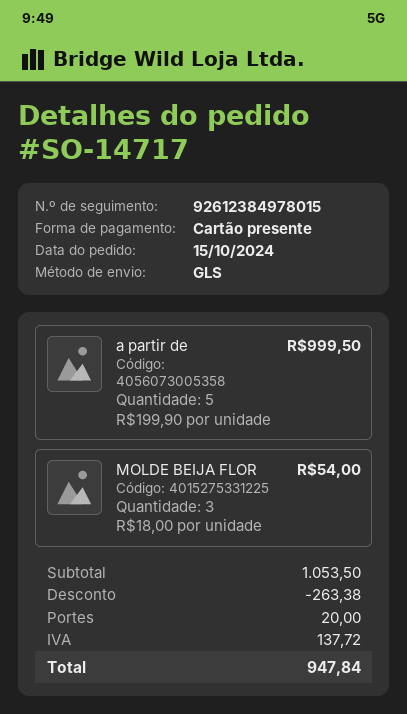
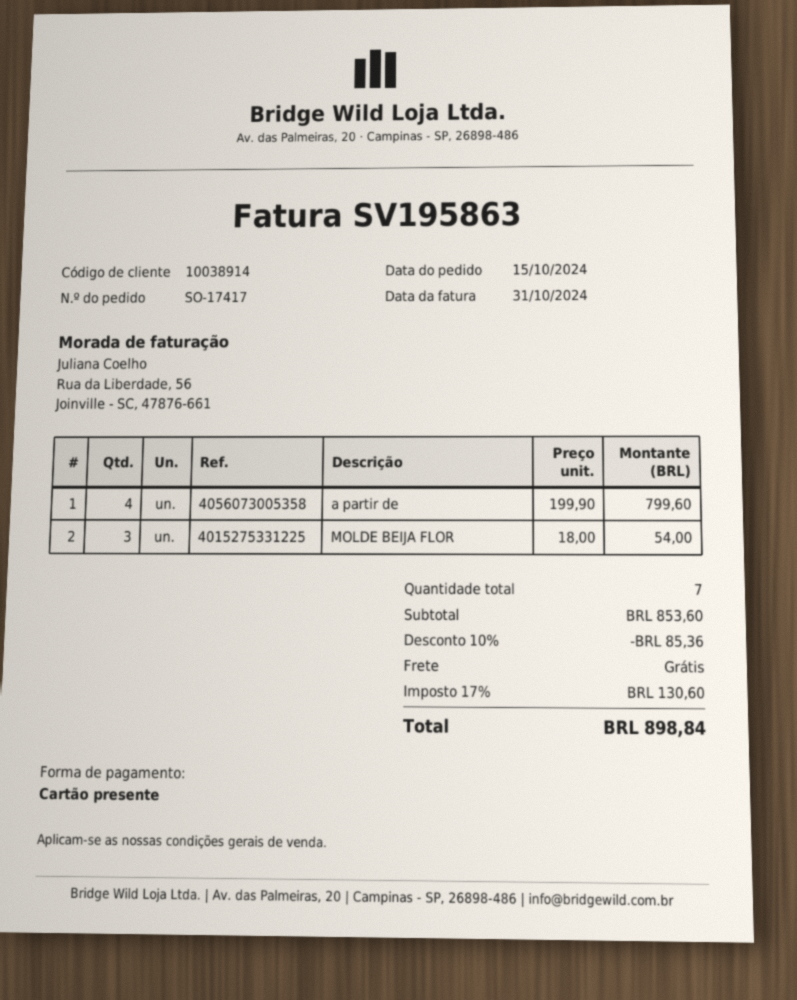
order number: SO-14717 -> SO-17417
a partir de: 5 x 199.90 = 999.50 -> 4 x 199.90 = 799.60
subtotal: 1053.50 -> 853.60
discount: 263.38 -> 85.36
shipping: 20.00 -> 0.00
tax: 137.72 -> 130.60
total: 947.84 -> 898.84

